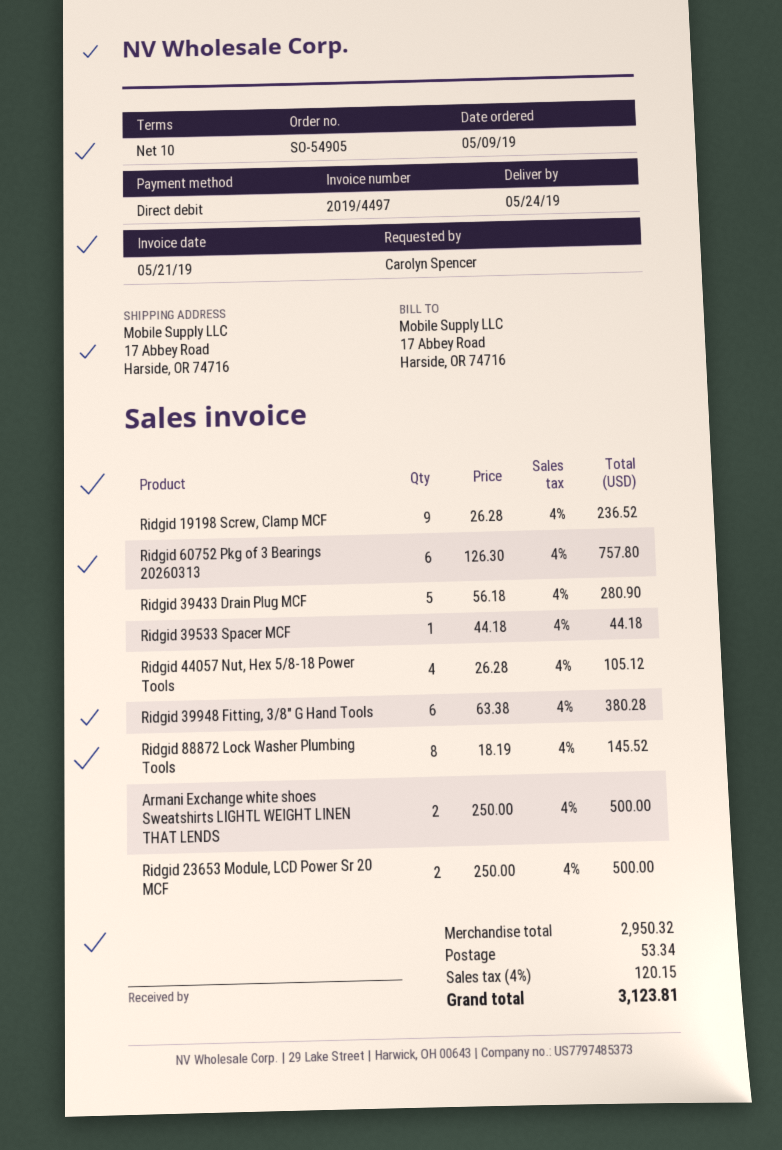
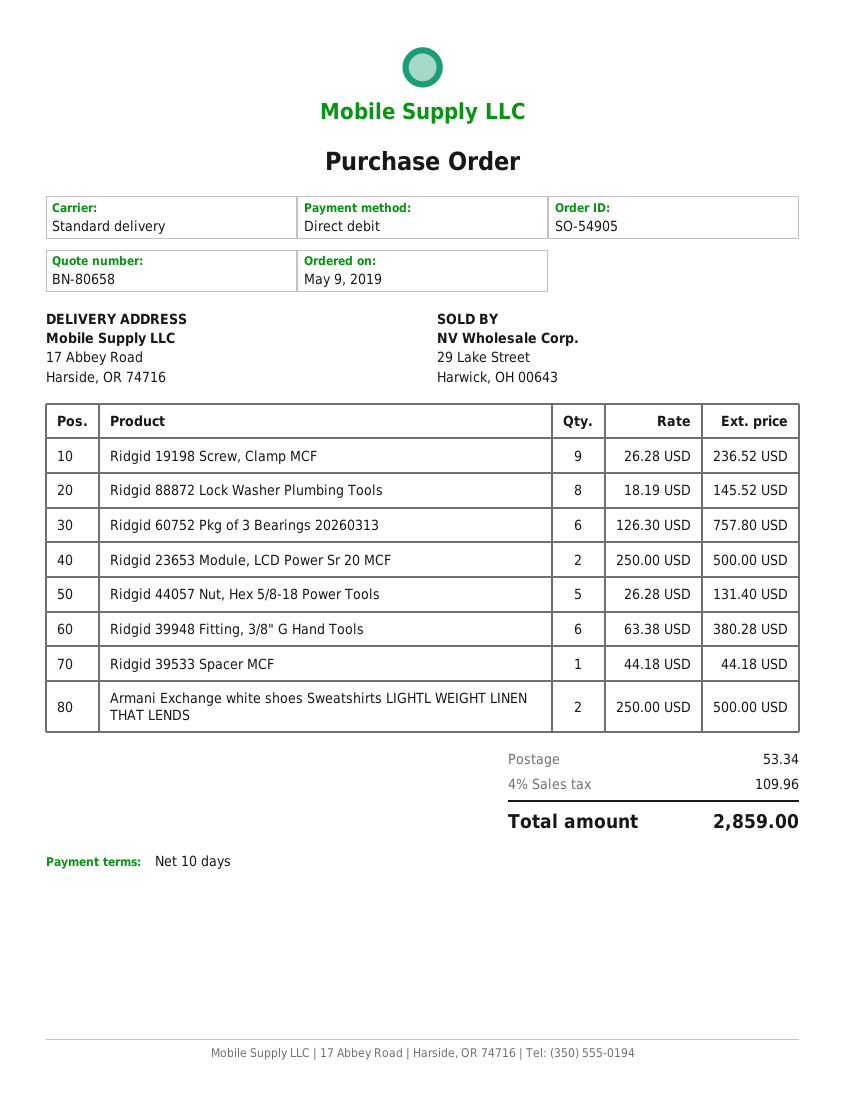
Ridgid 39433 Drain Plug MCF: 5 x 56.18 = 280.90 -> none
Ridgid 44057 Nut, Hex 5/8-18 Power Tools: 4 x 26.28 = 105.12 -> 5 x 26.28 = 131.40
tax: 4% = 120.15 -> 4% = 109.96
total: 3123.81 -> 2859.00

